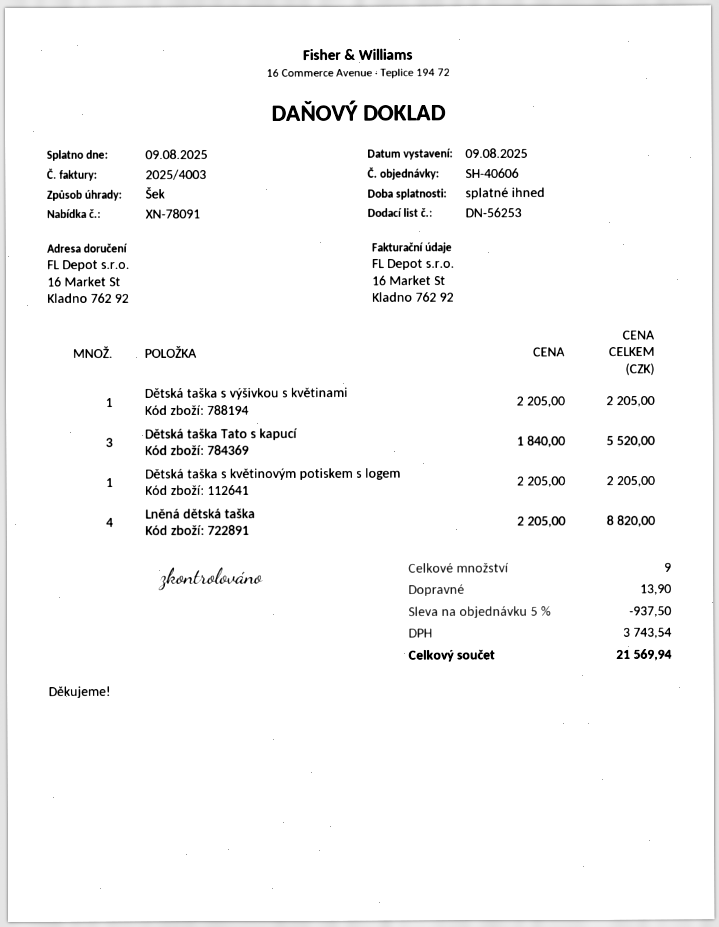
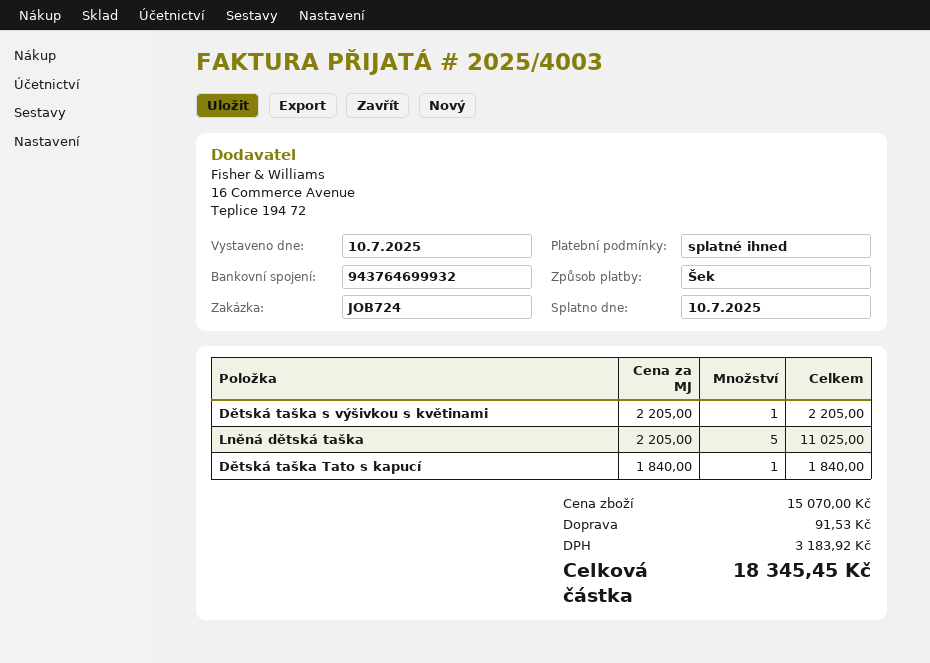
invoice date: 2025-08-09 -> 2025-07-10
due date: 2025-08-09 -> 2025-07-10
Dětská taška Tato s kapucí: 3 x 1840.00 = 5520.00 -> 1 x 1840.00 = 1840.00
Dětská taška s květinovým potiskem s logem: 1 x 2205.00 = 2205.00 -> none
Lněná dětská taška: 4 x 2205.00 = 8820.00 -> 5 x 2205.00 = 11025.00
discount: 5% = 937.50 -> none
shipping: 13.90 -> 91.53
tax: 3743.54 -> 3183.92
total: 21569.94 -> 18345.45

